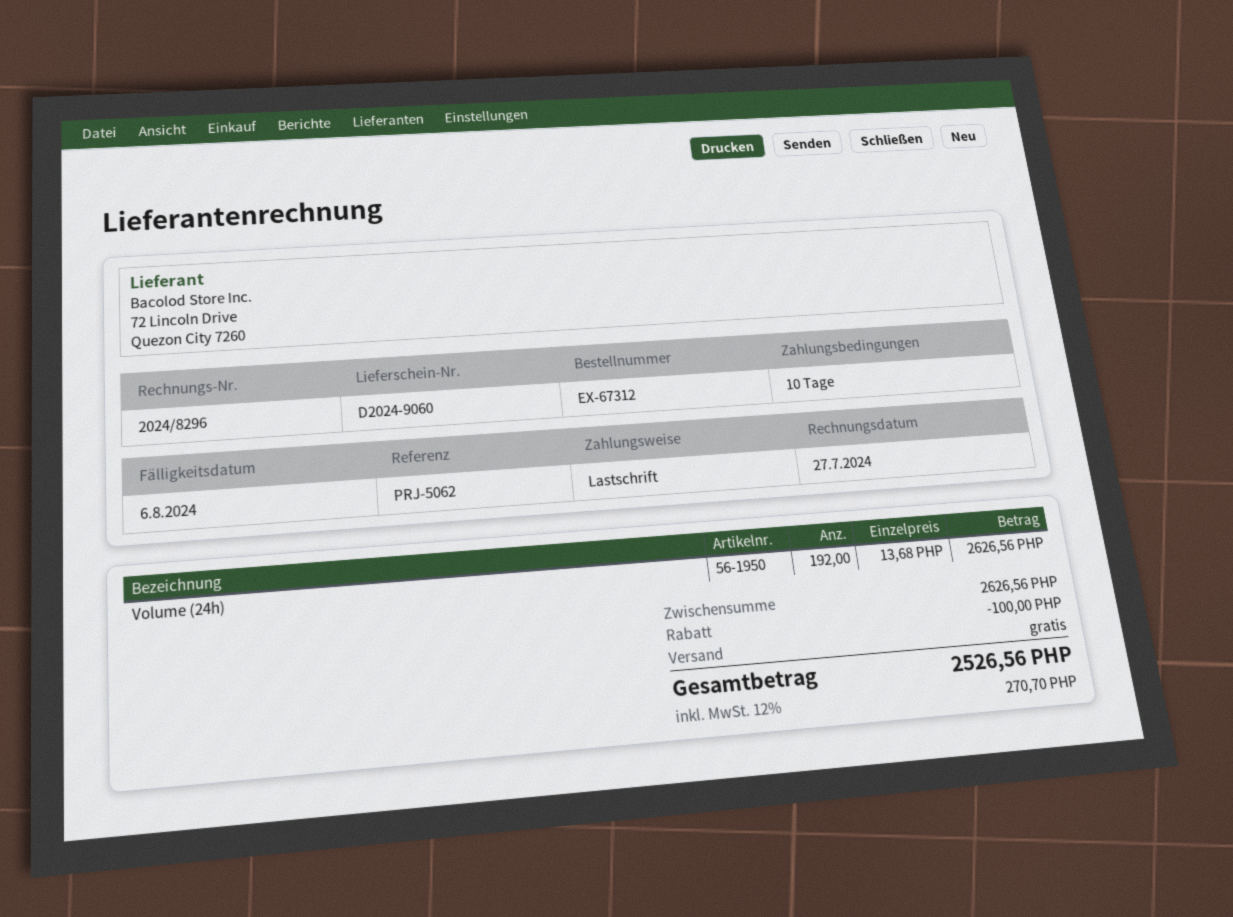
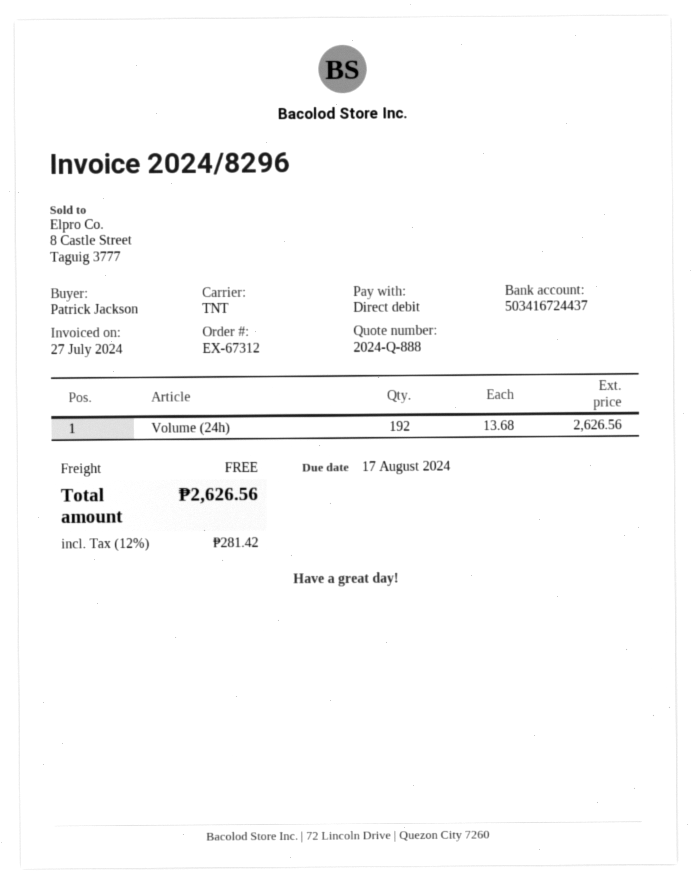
due date: 2024-08-06 -> 2024-08-17
discount: 100.00 -> none
tax: 12% = 270.70 -> 12% = 281.42
total: 2526.56 -> 2626.56

